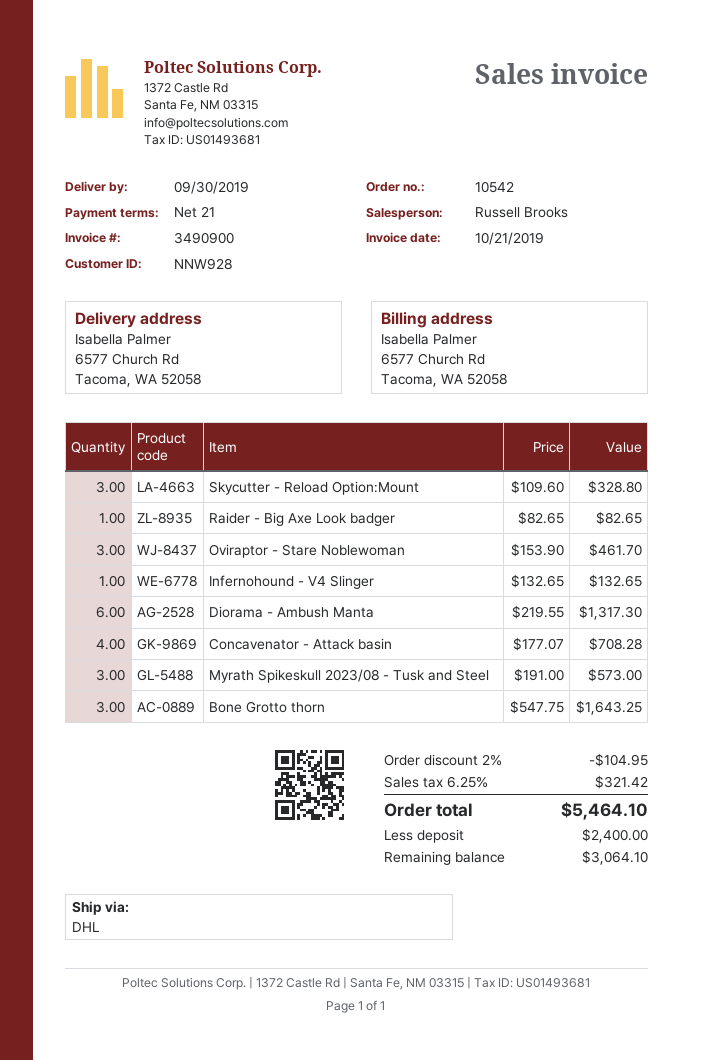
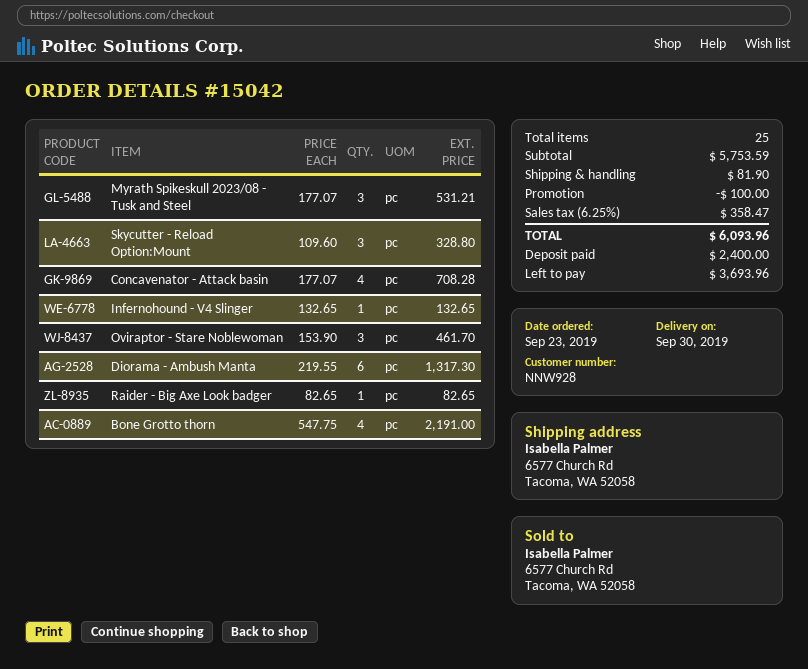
order number: 10542 -> 15042
Myrath Spikeskull 2023/08 - Tusk and Steel: 3 x 191.00 = 573.00 -> 3 x 177.07 = 531.21
Bone Grotto thorn: 3 x 547.75 = 1643.25 -> 4 x 547.75 = 2191.00
discount: 104.95 -> 100.00
shipping: none -> 81.90
tax: 6.25% = 321.42 -> 6.25% = 358.47
total: 5464.10 -> 6093.96
balance: 3064.10 -> 3693.96

